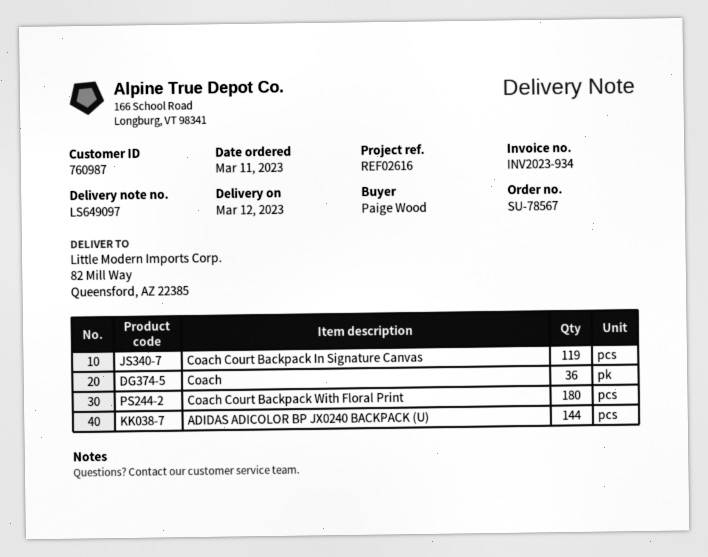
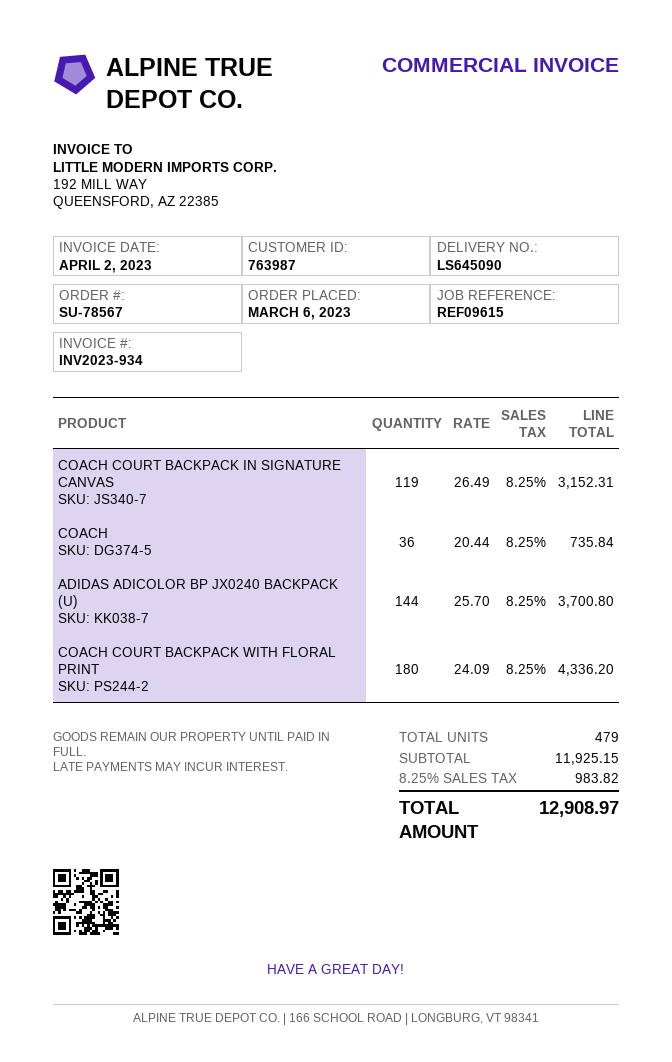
order date: 2023-03-11 -> 2023-03-06
delivery note number: LS649097 -> LS645090
customer number: 760987 -> 763987
reference: REF02616 -> REF09615

